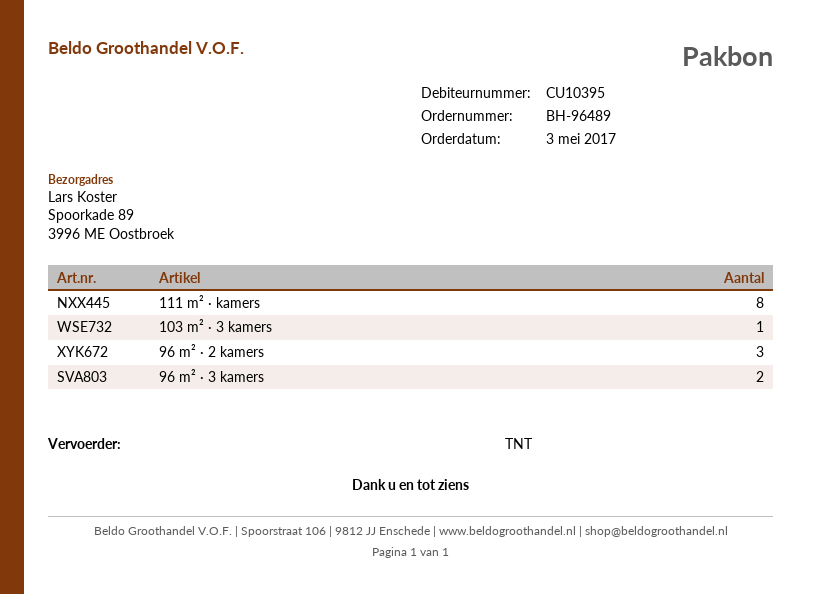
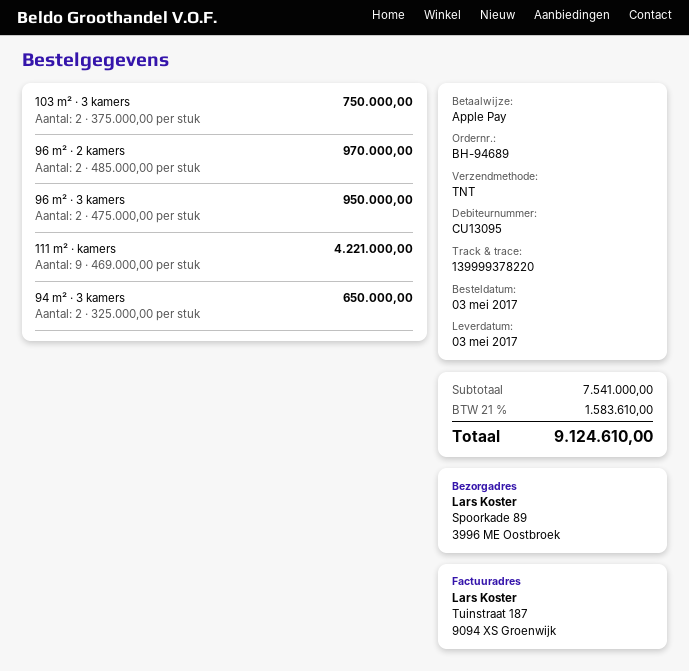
order number: BH-96489 -> BH-94689
customer number: CU10395 -> CU13095
111 m² · kamers: 8 -> 9
103 m² · 3 kamers: 1 -> 2
96 m² · 2 kamers: 3 -> 2
94 m² · 3 kamers: none -> 2

